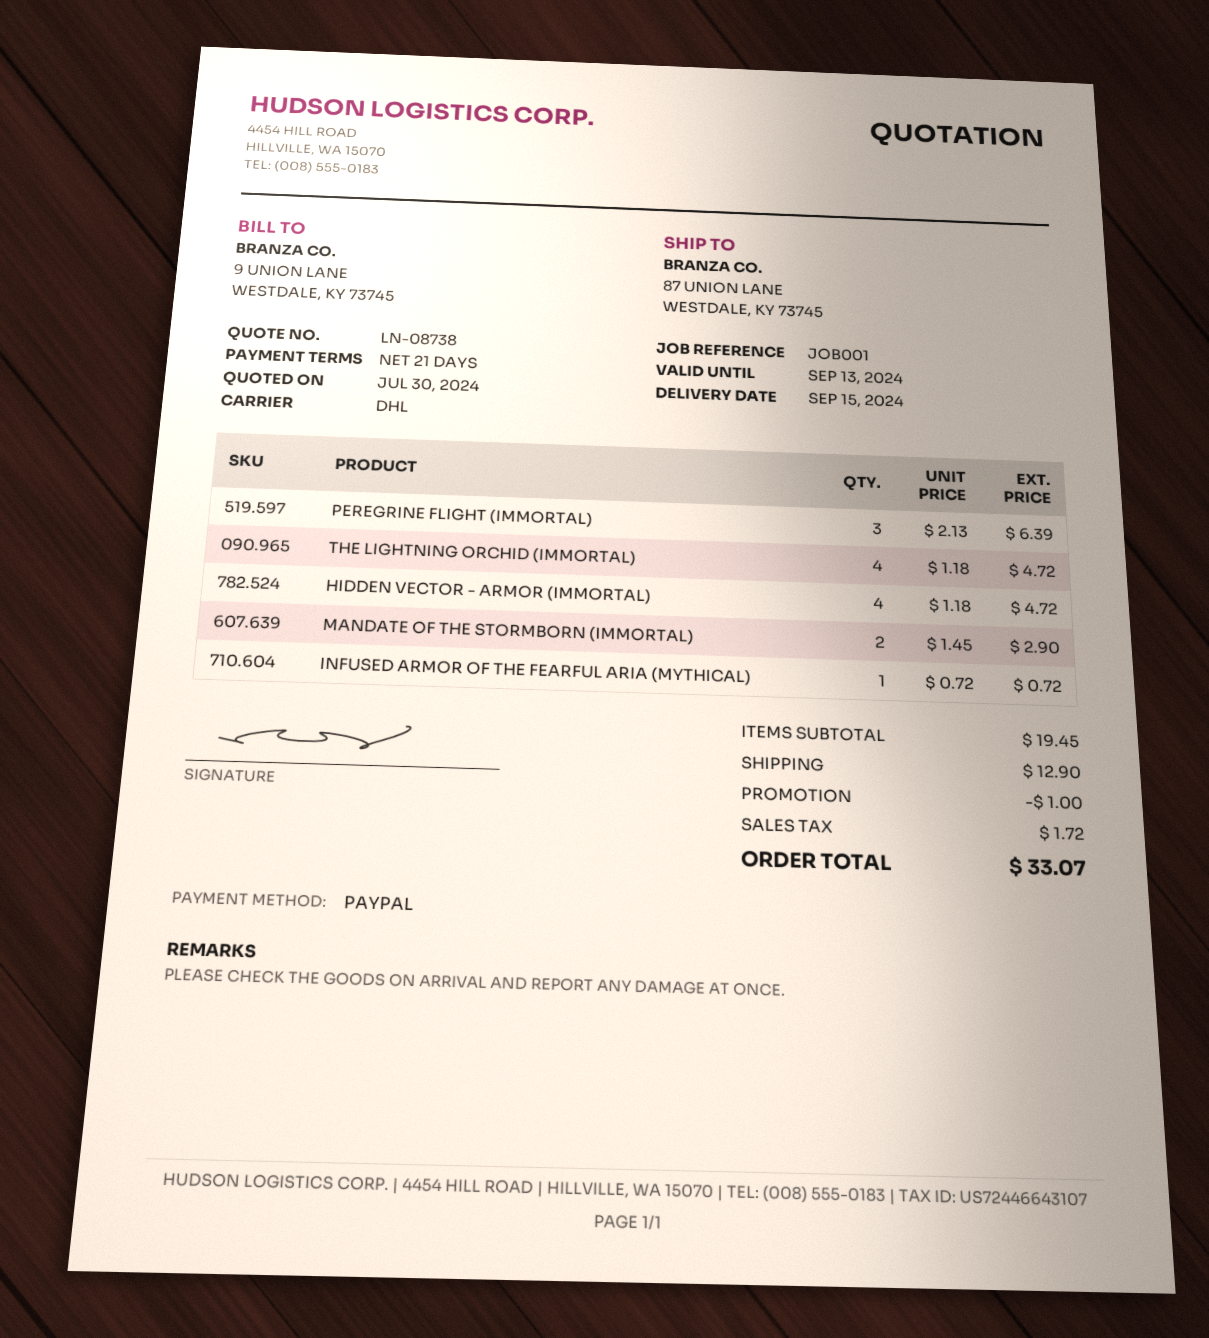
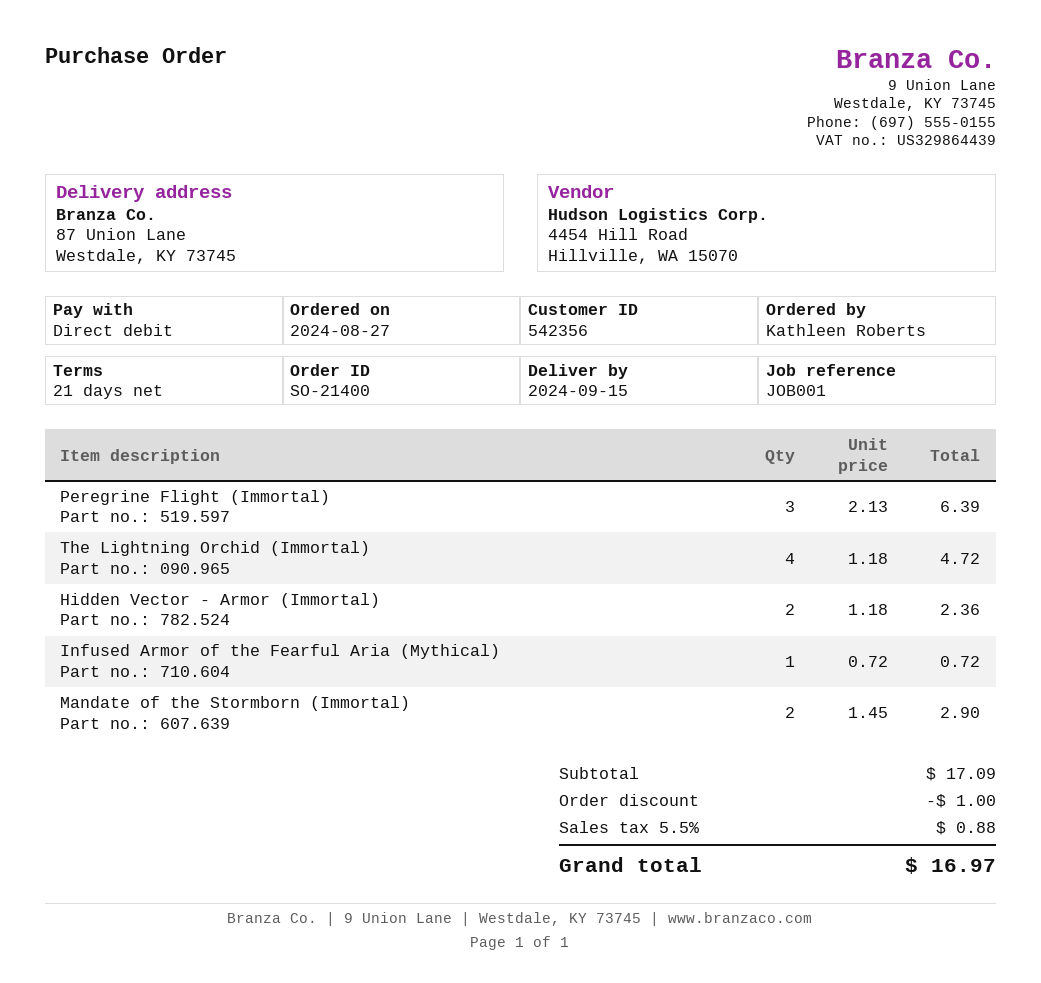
payment method: PayPal -> direct debit
HIDDEN VECTOR - ARMOR (IMMORTAL): 4 x 1.18 = 4.72 -> 2 x 1.18 = 2.36
subtotal: 19.45 -> 17.09
shipping: 12.90 -> none
tax: 1.72 -> 0.88
total: 33.07 -> 16.97

